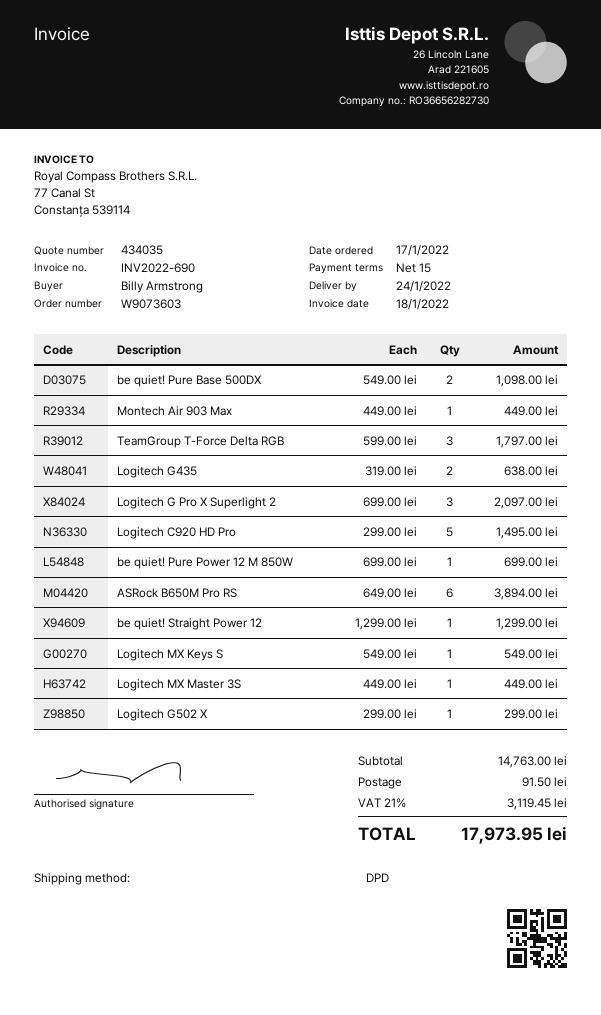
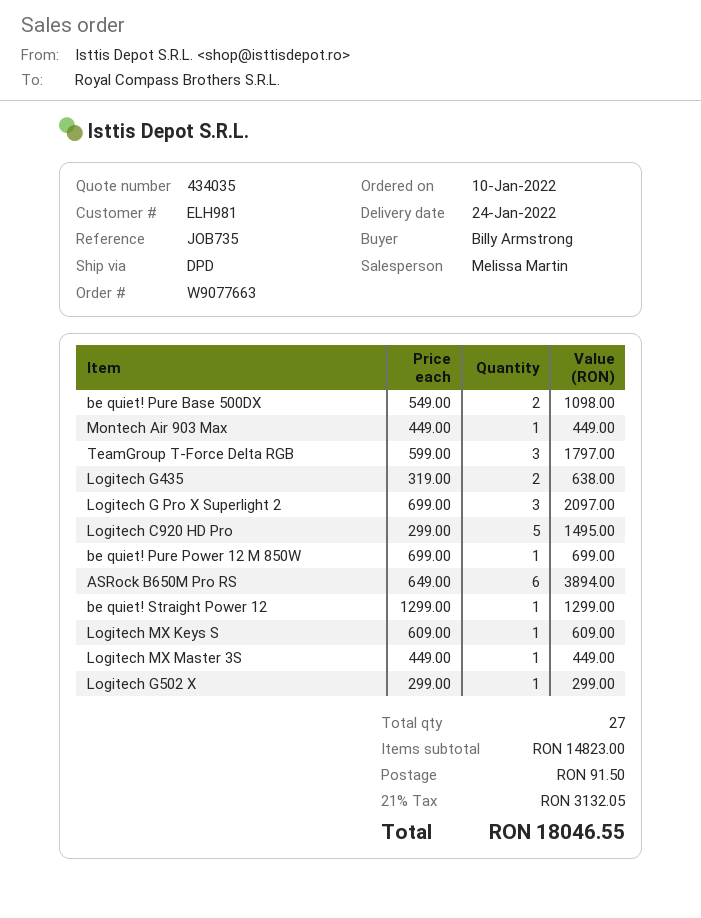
order number: W9073603 -> W9077663
order date: 2022-01-17 -> 2022-01-10
Logitech MX Keys S: 1 x 549.00 = 549.00 -> 1 x 609.00 = 609.00
subtotal: 14763.00 -> 14823.00
tax: 21% = 3119.45 -> 21% = 3132.05
total: 17973.95 -> 18046.55

